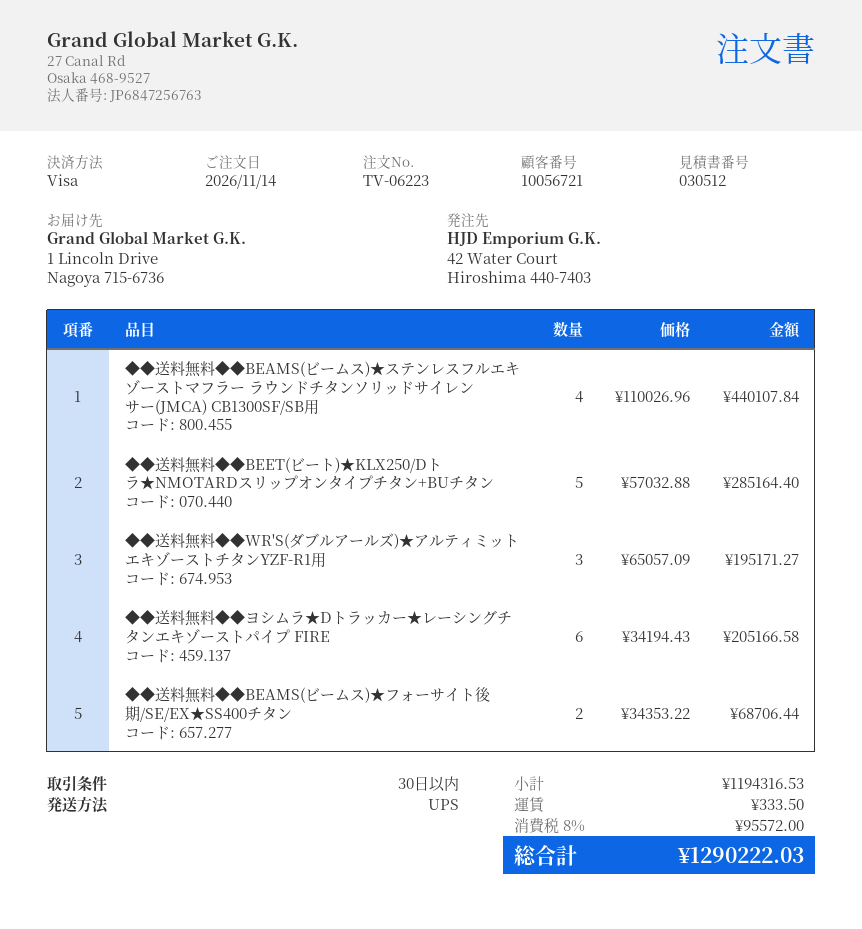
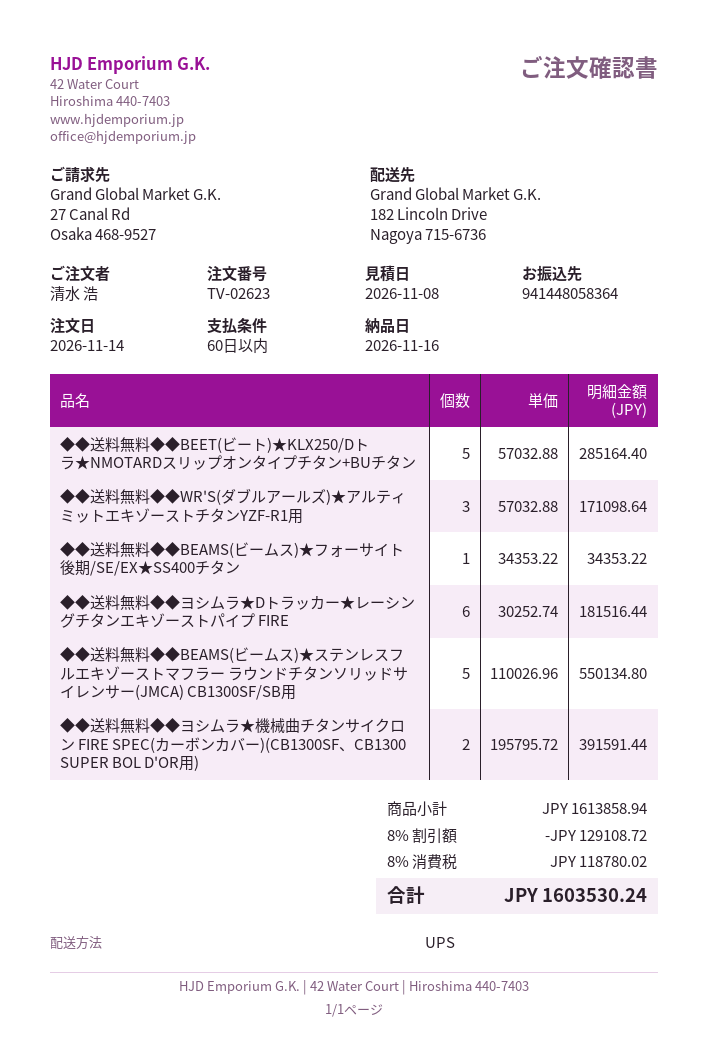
order number: TV-06223 -> TV-02623
payment terms: 30 days -> 60 days
ship to: 1 Lincoln Drive, Nagoya 715-6736 -> 182 Lincoln Drive, Nagoya 715-6736
◆◆送料無料◆◆BEAMS(ビームス)★ステンレスフルエキゾーストマフラー ラウンドチタンソリッドサイレンサー(JMCA) CB1300SF/SB用: 4 x 110026.96 = 440107.84 -> 5 x 110026.96 = 550134.80
◆◆送料無料◆◆WR'S(ダブルアールズ)★アルティミットエキゾーストチタンYZF-R1用: 3 x 65057.09 = 195171.27 -> 3 x 57032.88 = 171098.64
◆◆送料無料◆◆ヨシムラ★Dトラッカー★レーシングチタンエキゾーストパイプ FIRE: 6 x 34194.43 = 205166.58 -> 6 x 30252.74 = 181516.44
◆◆送料無料◆◆BEAMS(ビームス)★フォーサイト後期/SE/EX★SS400チタン: 2 x 34353.22 = 68706.44 -> 1 x 34353.22 = 34353.22
◆◆送料無料◆◆ヨシムラ★機械曲チタンサイクロン FIRE SPEC(カーボンカバー)(CB1300SF、CB1300 SUPER BOL D'OR用): none -> 2 x 195795.72 = 391591.44
subtotal: 1194316.53 -> 1613858.94
discount: none -> 8% = 129108.72
shipping: 333.50 -> none
tax: 8% = 95572.00 -> 8% = 118780.02
total: 1290222.03 -> 1603530.24

